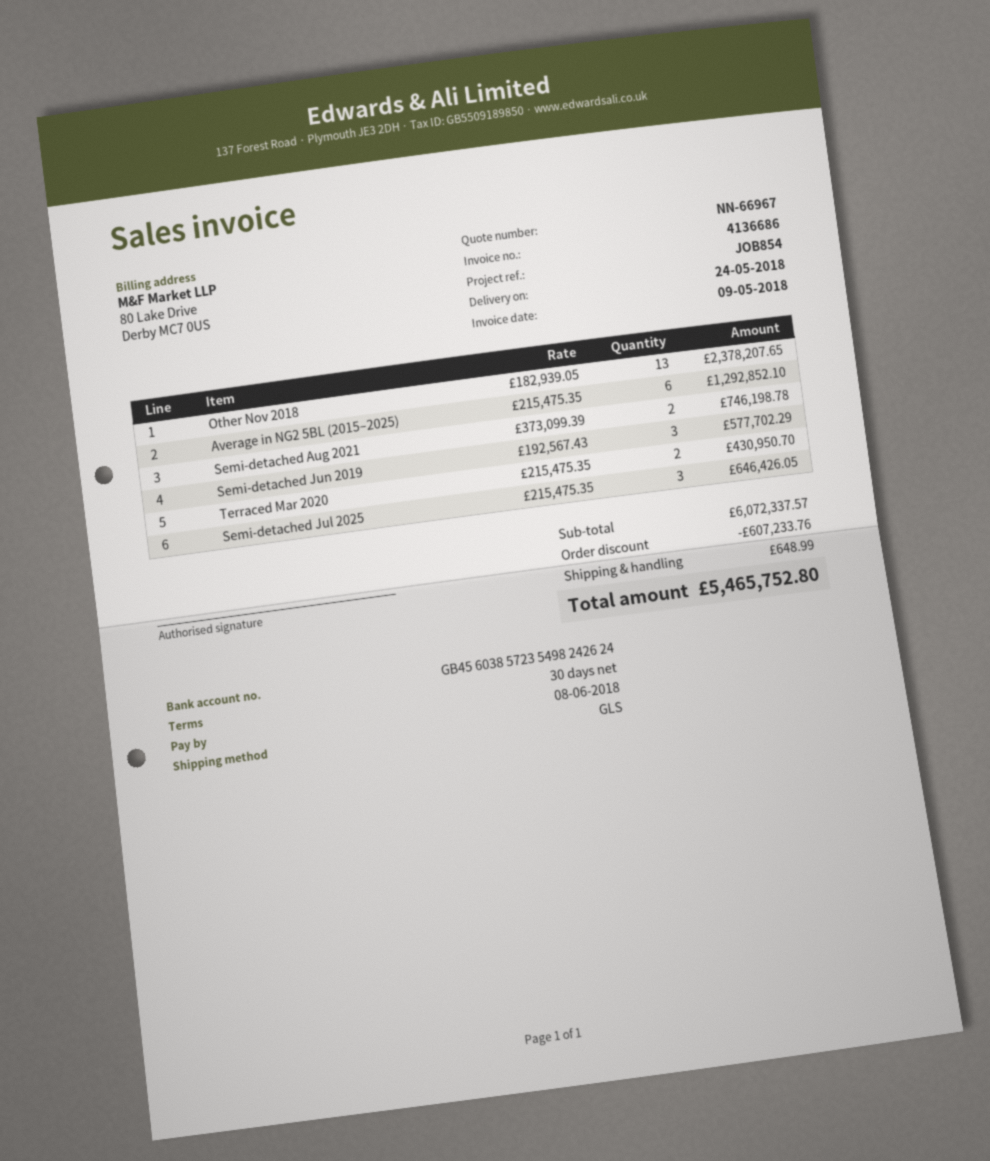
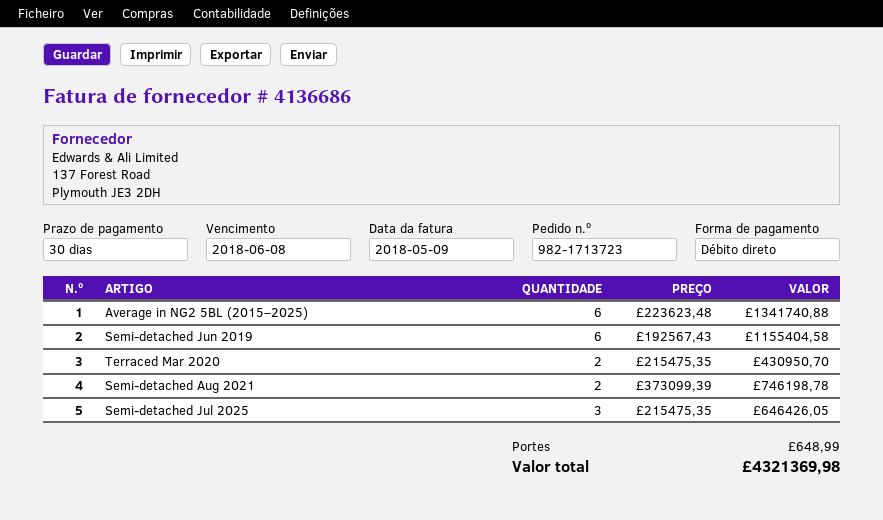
Other Nov 2018: 13 x 182939.05 = 2378207.65 -> none
Average in NG2 5BL (2015–2025): 6 x 215475.35 = 1292852.10 -> 6 x 223623.48 = 1341740.88
Semi-detached Jun 2019: 3 x 192567.43 = 577702.29 -> 6 x 192567.43 = 1155404.58
discount: 607233.76 -> none
total: 5465752.80 -> 4321369.98

